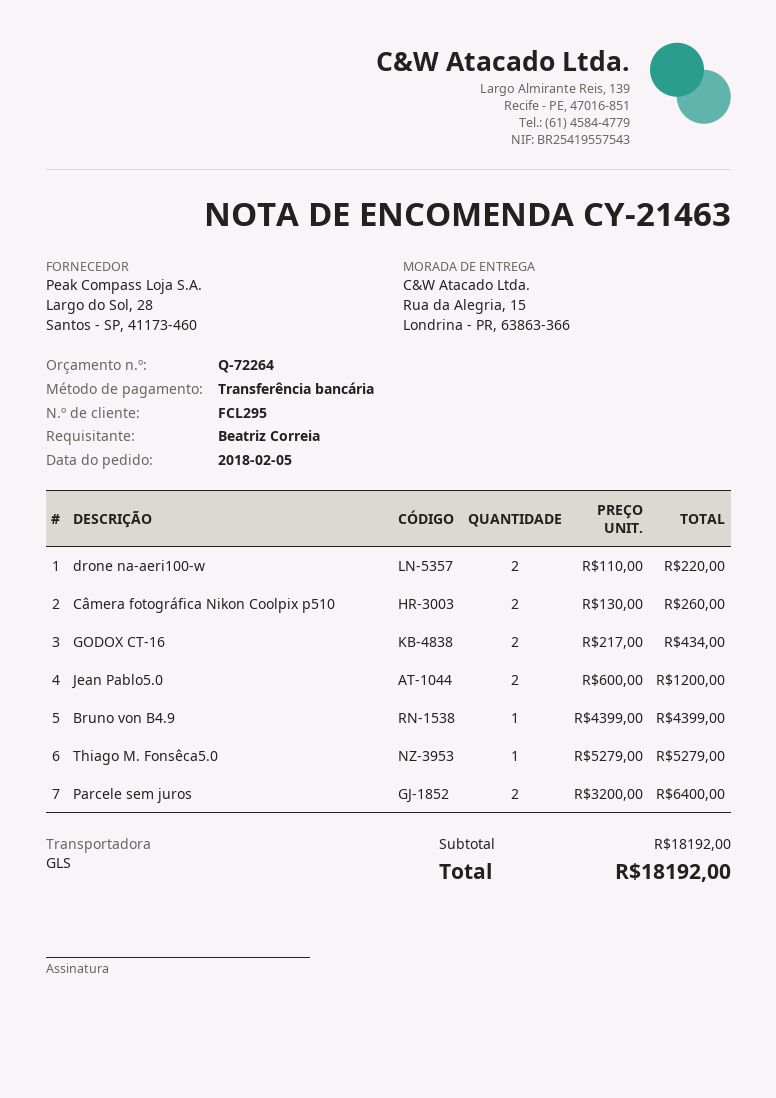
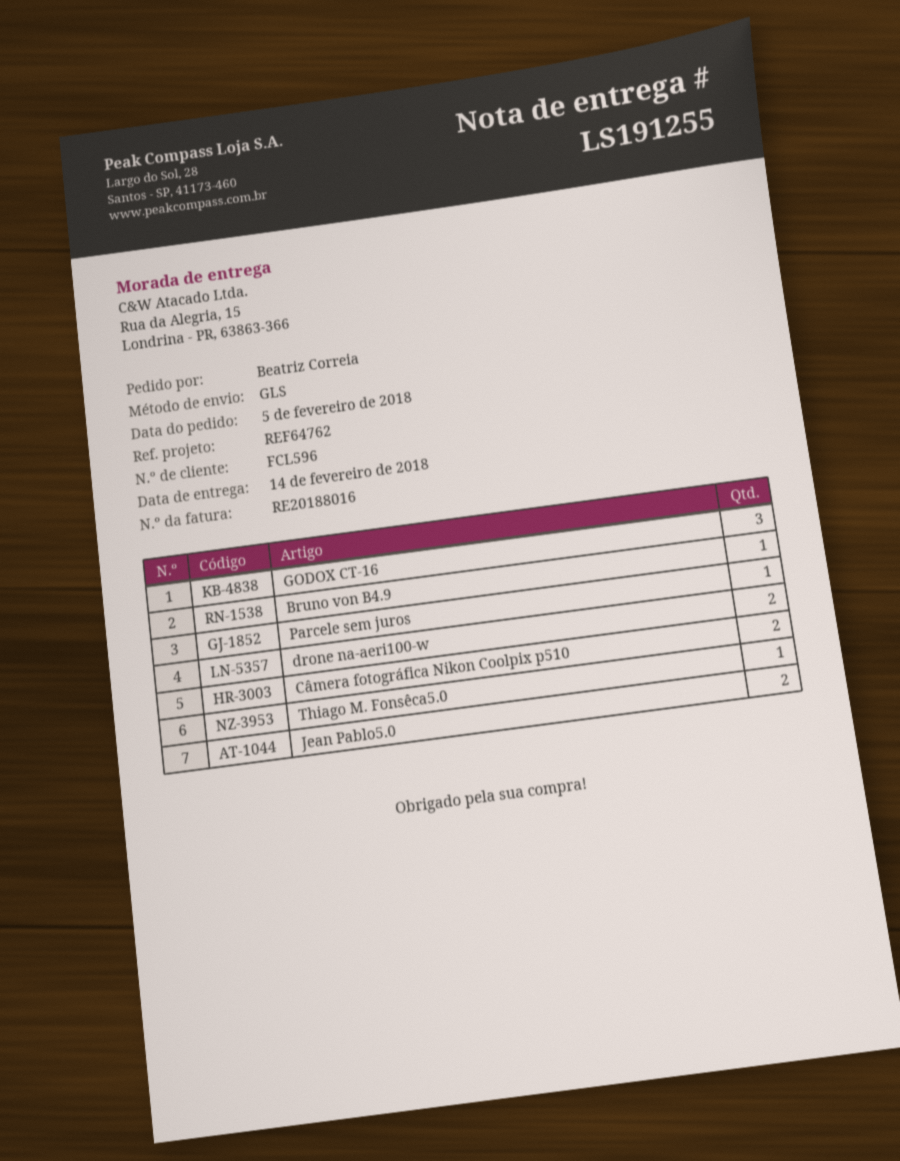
customer number: FCL295 -> FCL596
GODOX CT-16: 2 -> 3
Parcele sem juros: 2 -> 1

